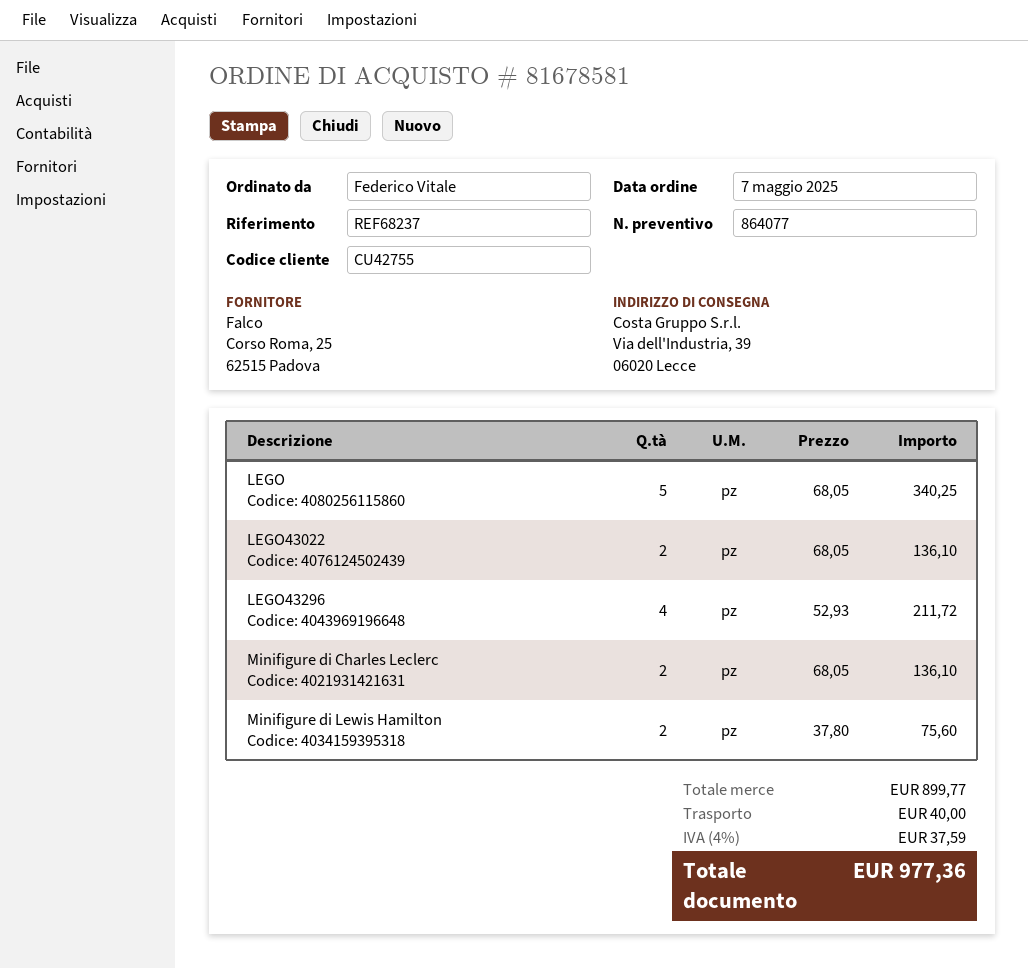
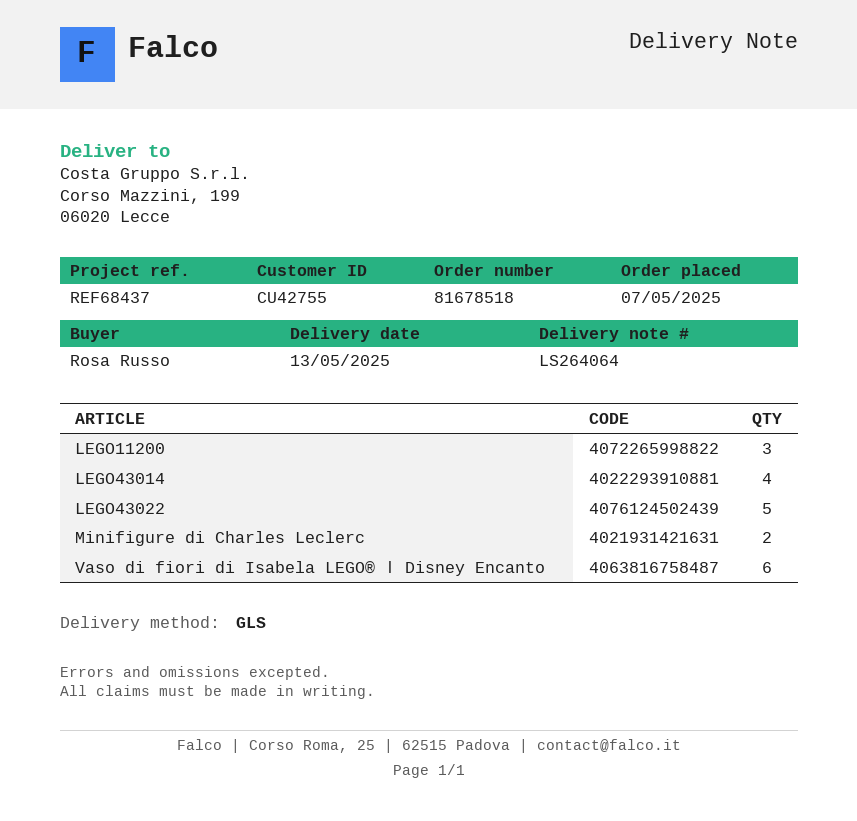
order number: 81678581 -> 81678518
reference: REF68237 -> REF68437
ordered by: Federico Vitale -> Rosa Russo
ship to: Via dell'Industria, 39, 06020 Lecce -> Corso Mazzini, 199, 06020 Lecce
LEGO: 5 -> none
LEGO43022: 2 -> 5
LEGO43296: 4 -> none
Minifigure di Lewis Hamilton: 2 -> none
LEGO11200: none -> 3
LEGO43014: none -> 4
Vaso di fiori di Isabela LEGO® ǀ Disney Encanto: none -> 6

